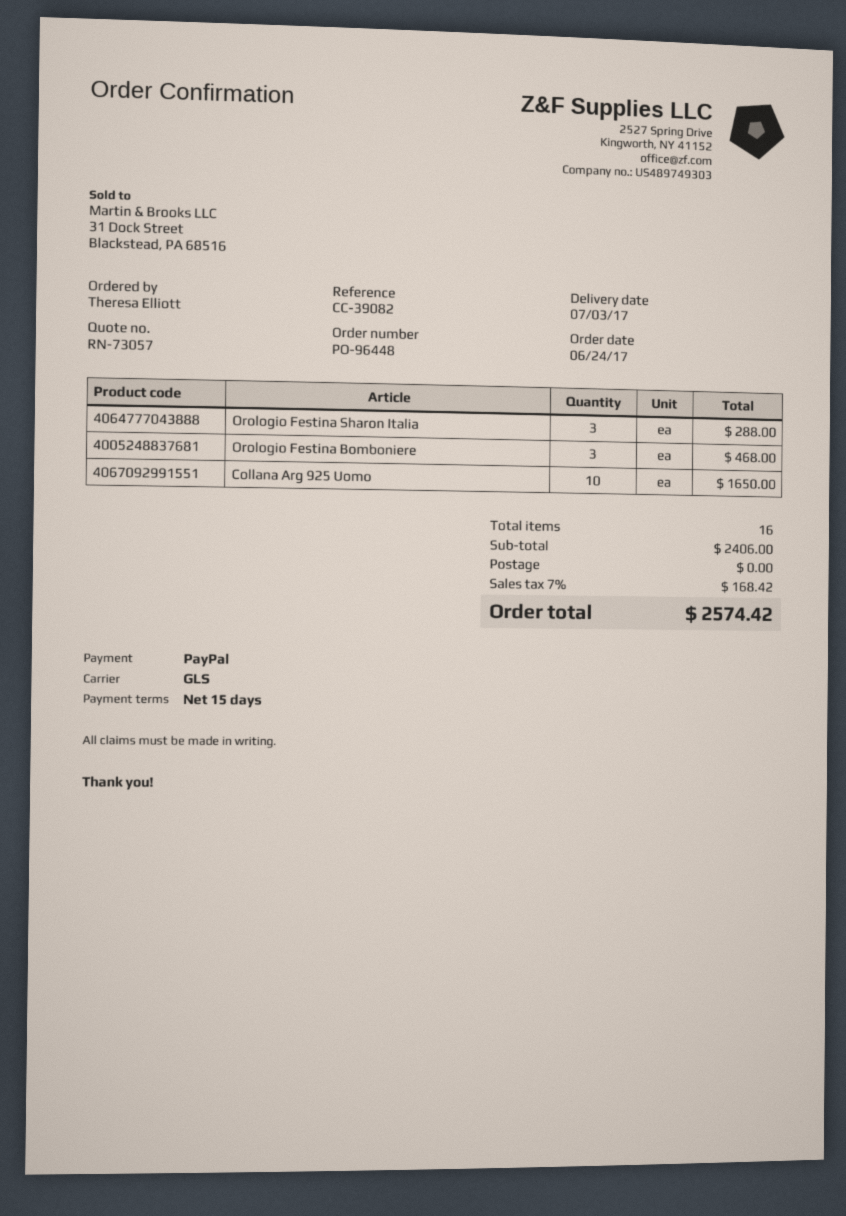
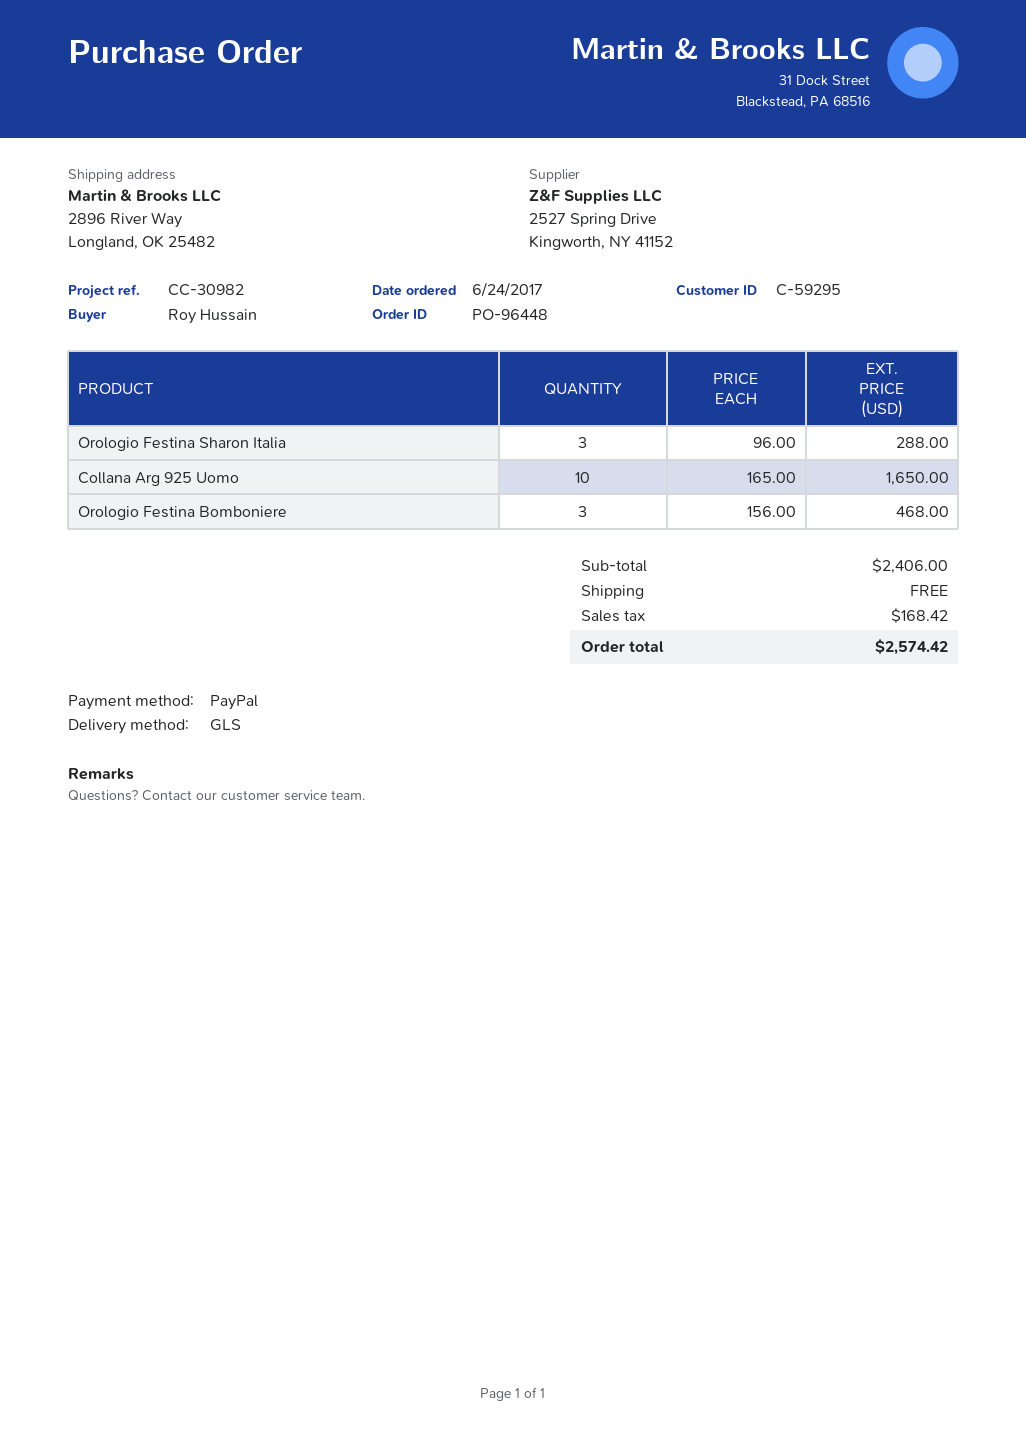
reference: CC-39082 -> CC-30982
ordered by: Theresa Elliott -> Roy Hussain

